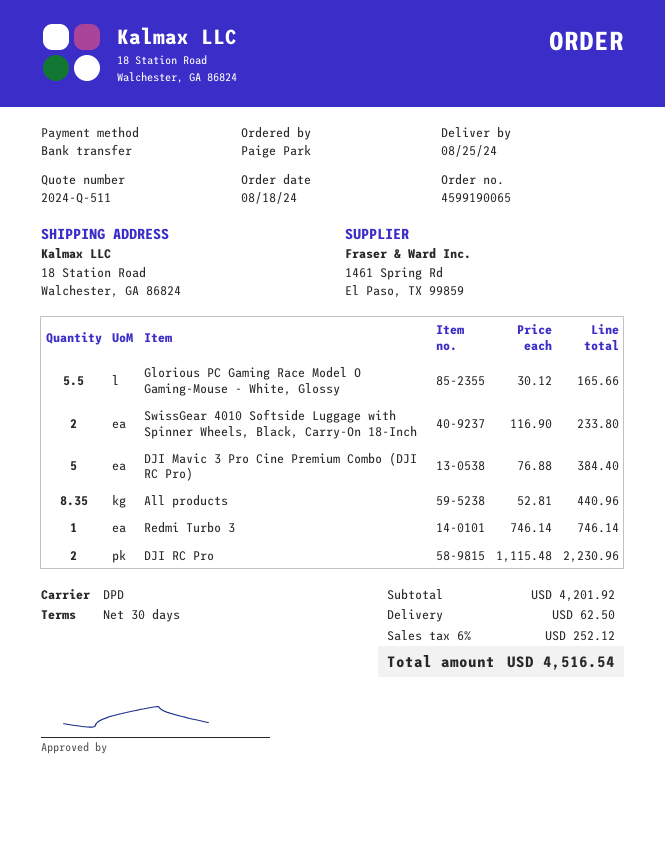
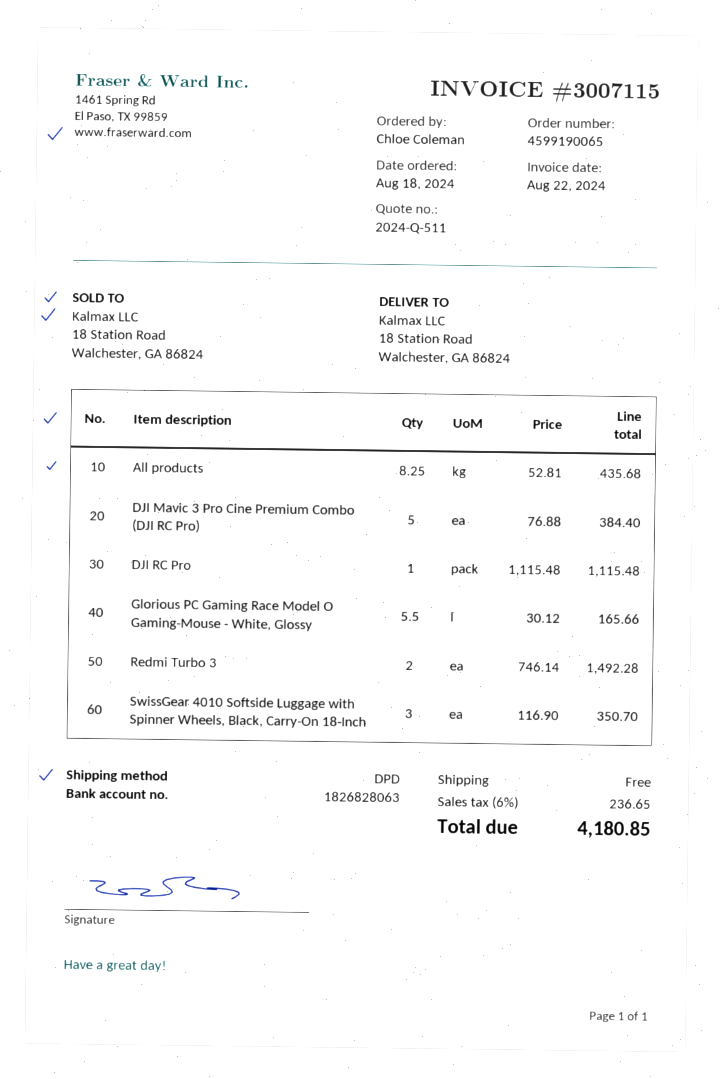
ordered by: Paige Park -> Chloe Coleman
SwissGear 4010 Softside Luggage with Spinner Wheels, Black, Carry-On 18-Inch: 2 x 116.90 = 233.80 -> 3 x 116.90 = 350.70
All products: 8.35 x 52.81 = 440.96 -> 8.25 x 52.81 = 435.68
Redmi Turbo 3: 1 x 746.14 = 746.14 -> 2 x 746.14 = 1492.28
DJI RC Pro: 2 x 1115.48 = 2230.96 -> 1 x 1115.48 = 1115.48
shipping: 62.50 -> 0.00
tax: 6% = 252.12 -> 6% = 236.65
total: 4516.54 -> 4180.85

